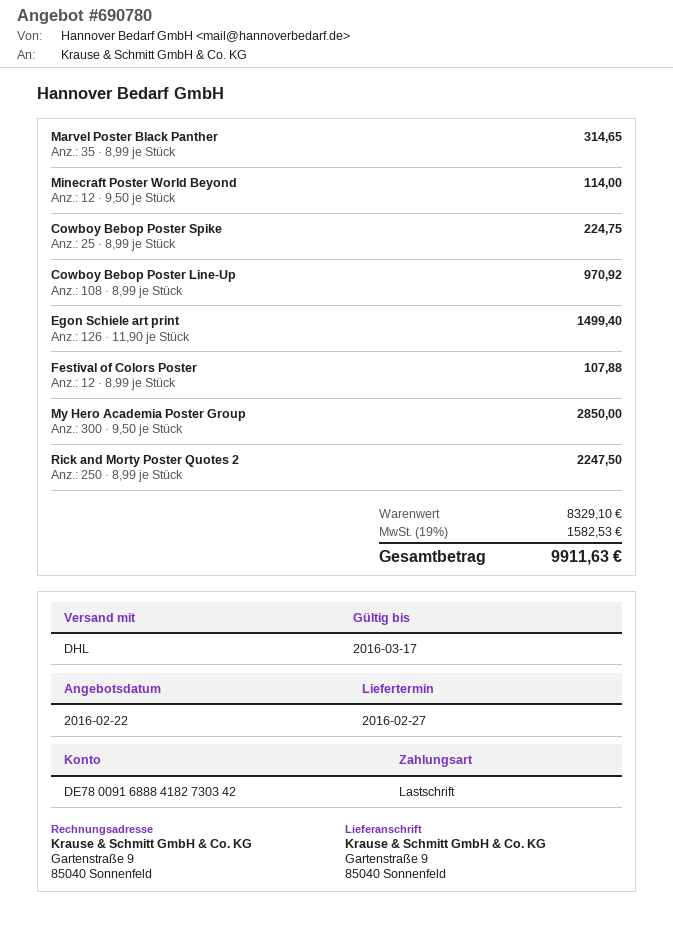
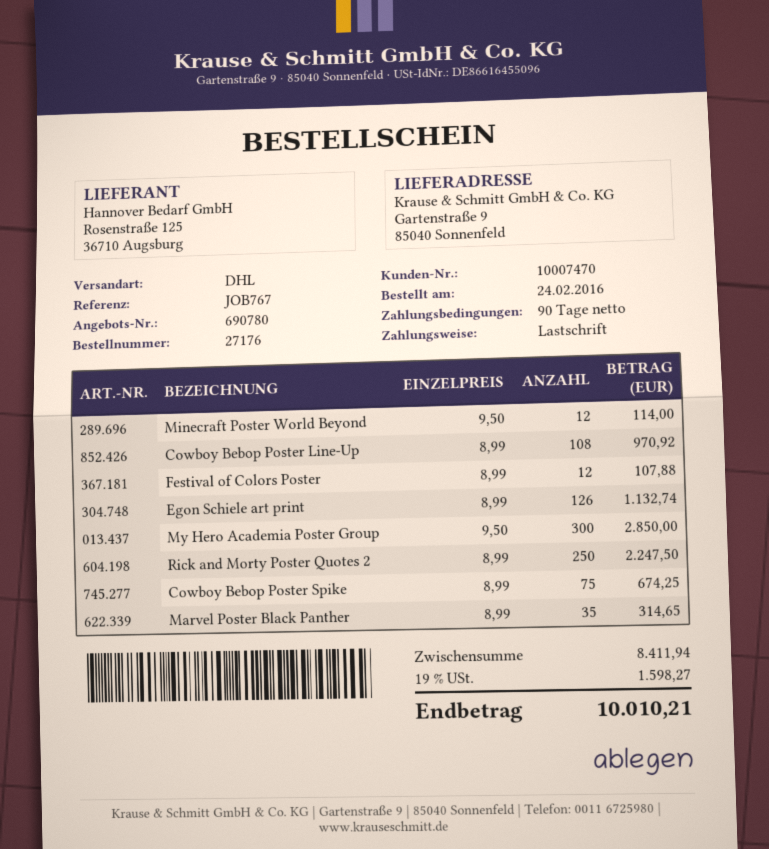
Cowboy Bebop Poster Spike: 25 x 8.99 = 224.75 -> 75 x 8.99 = 674.25
Egon Schiele art print: 126 x 11.90 = 1499.40 -> 126 x 8.99 = 1132.74
subtotal: 8329.10 -> 8411.94
tax: 19% = 1582.53 -> 19% = 1598.27
total: 9911.63 -> 10010.21

